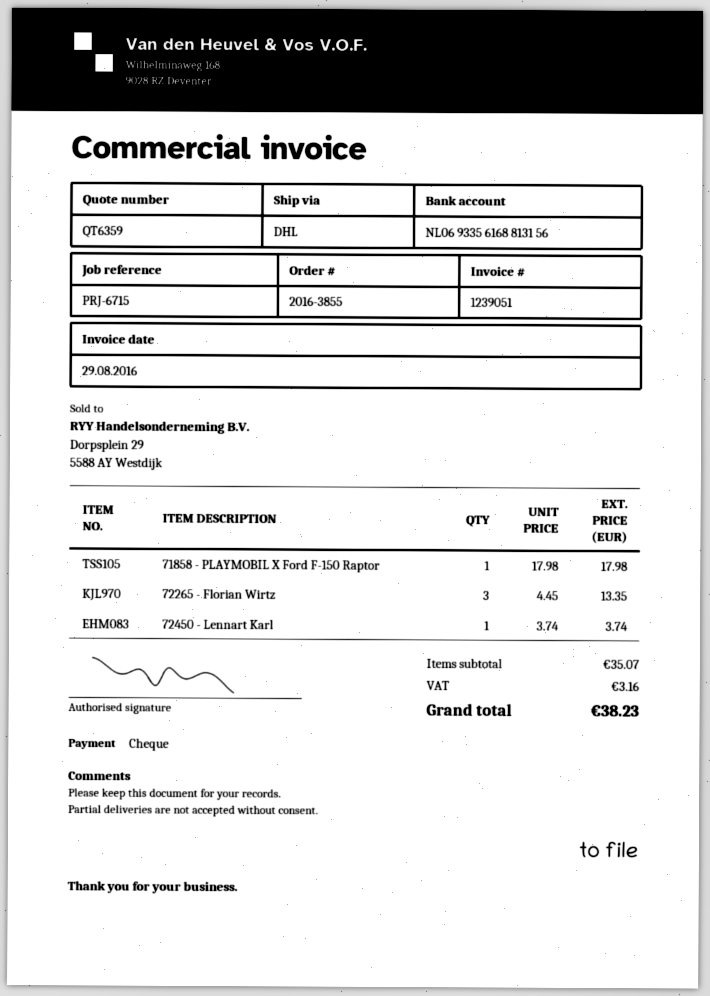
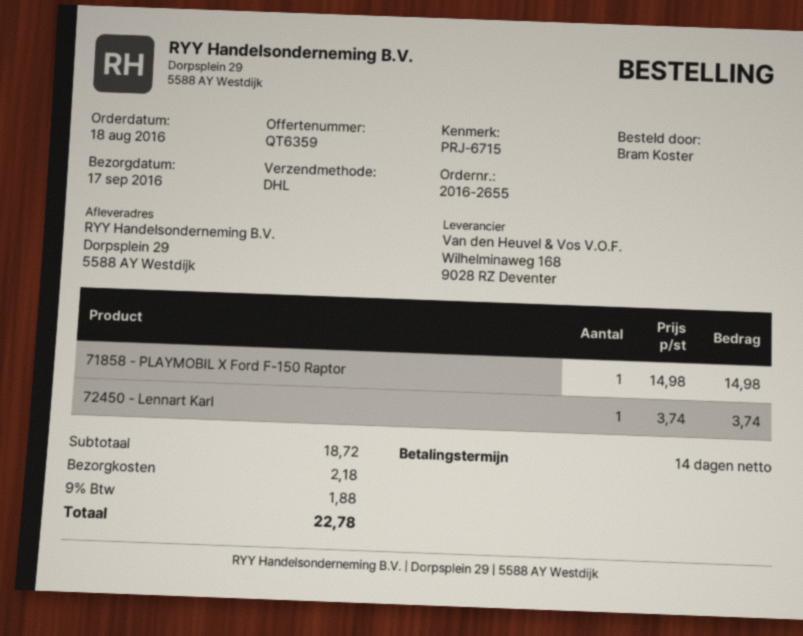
order number: 2016-3855 -> 2016-2655
71858 - PLAYMOBIL X Ford F-150 Raptor: 1 x 17.98 = 17.98 -> 1 x 14.98 = 14.98
72265 - Florian Wirtz: 3 x 4.45 = 13.35 -> none
subtotal: 35.07 -> 18.72
shipping: none -> 2.18
tax: 3.16 -> 1.88
total: 38.23 -> 22.78

